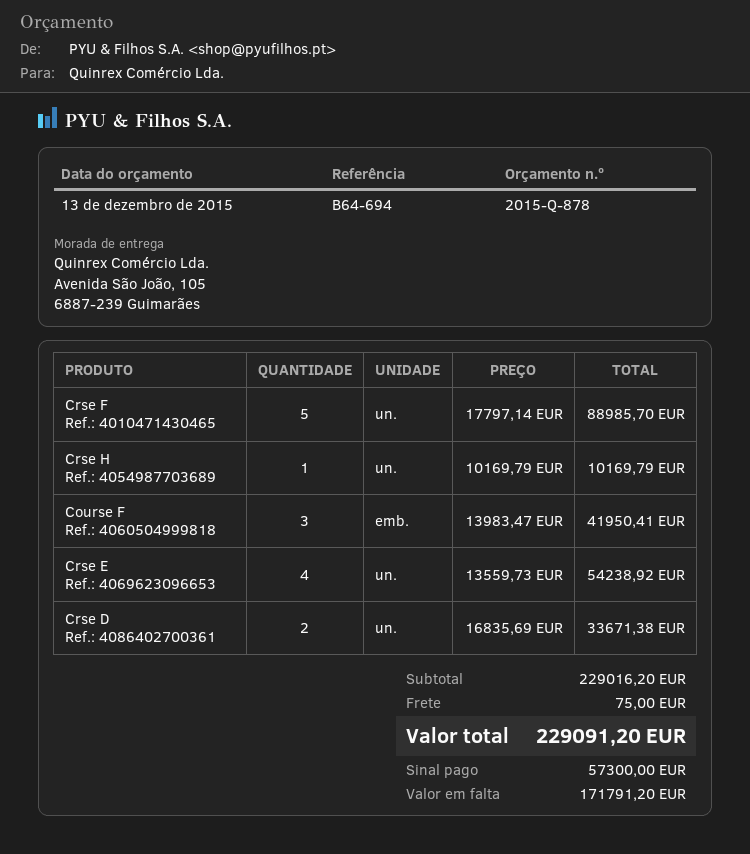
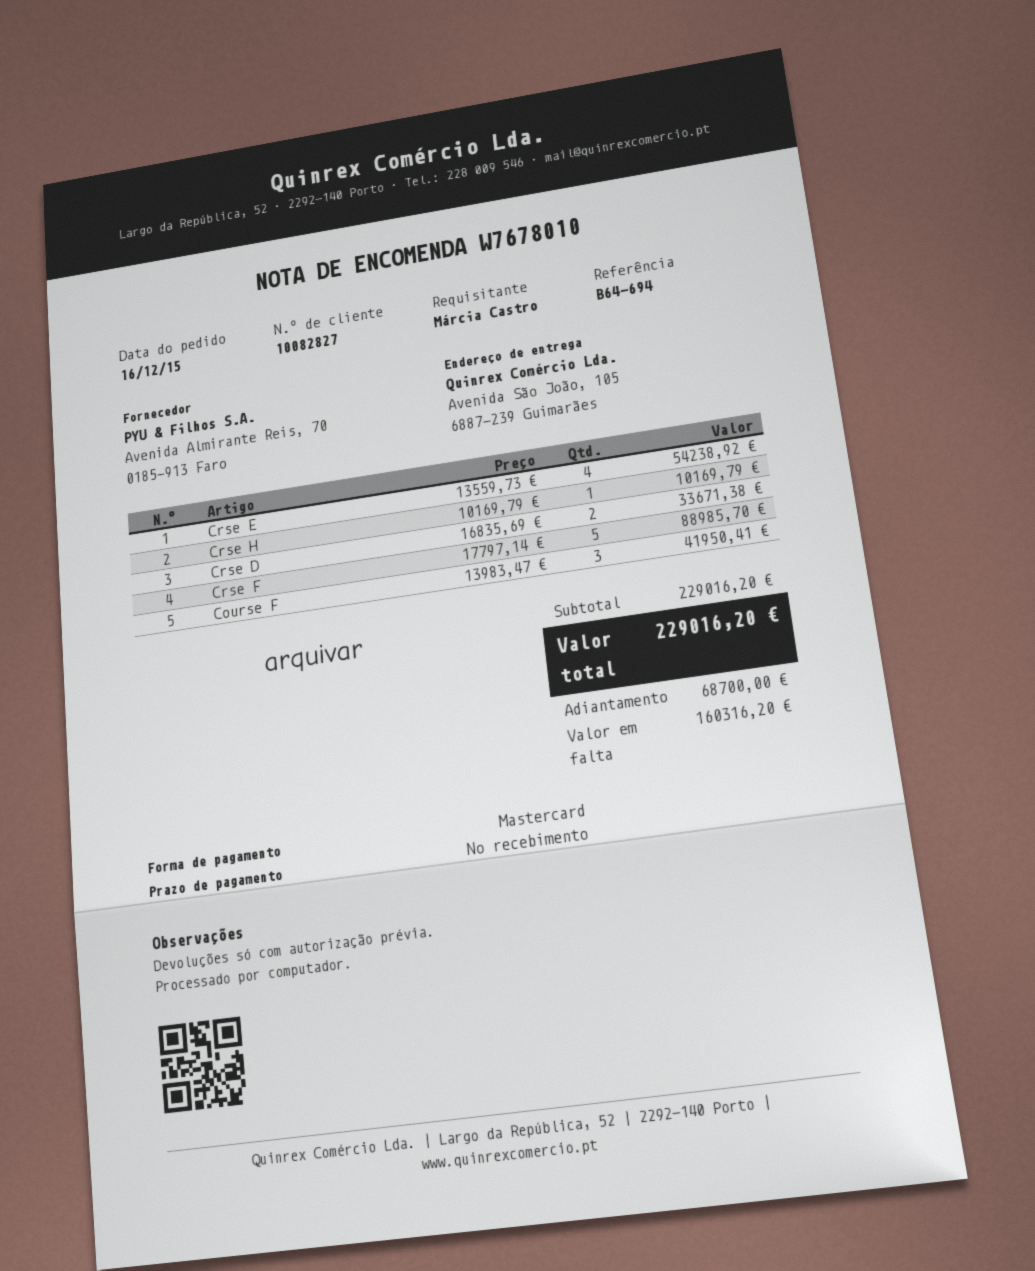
shipping: 75.00 -> none
total: 229091.20 -> 229016.20
deposit: 57300.00 -> 68700.00
balance: 171791.20 -> 160316.20

